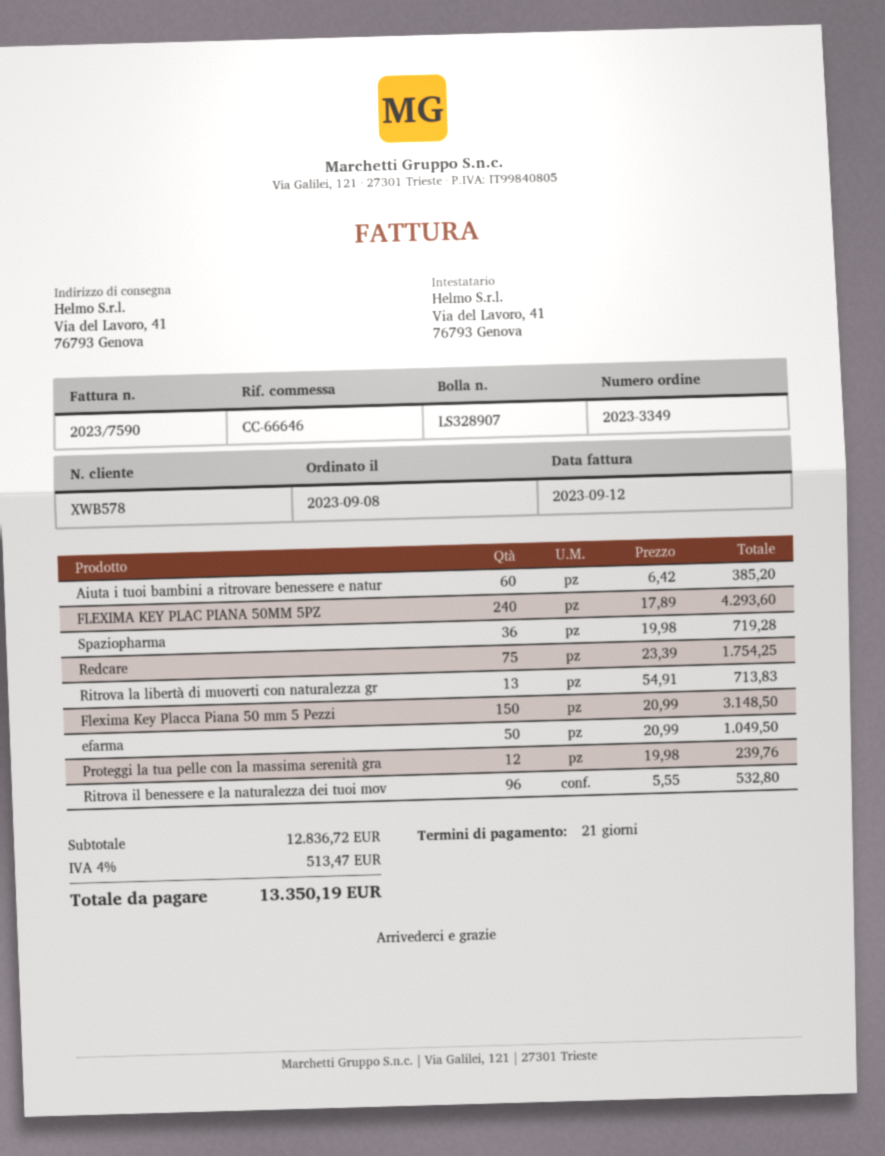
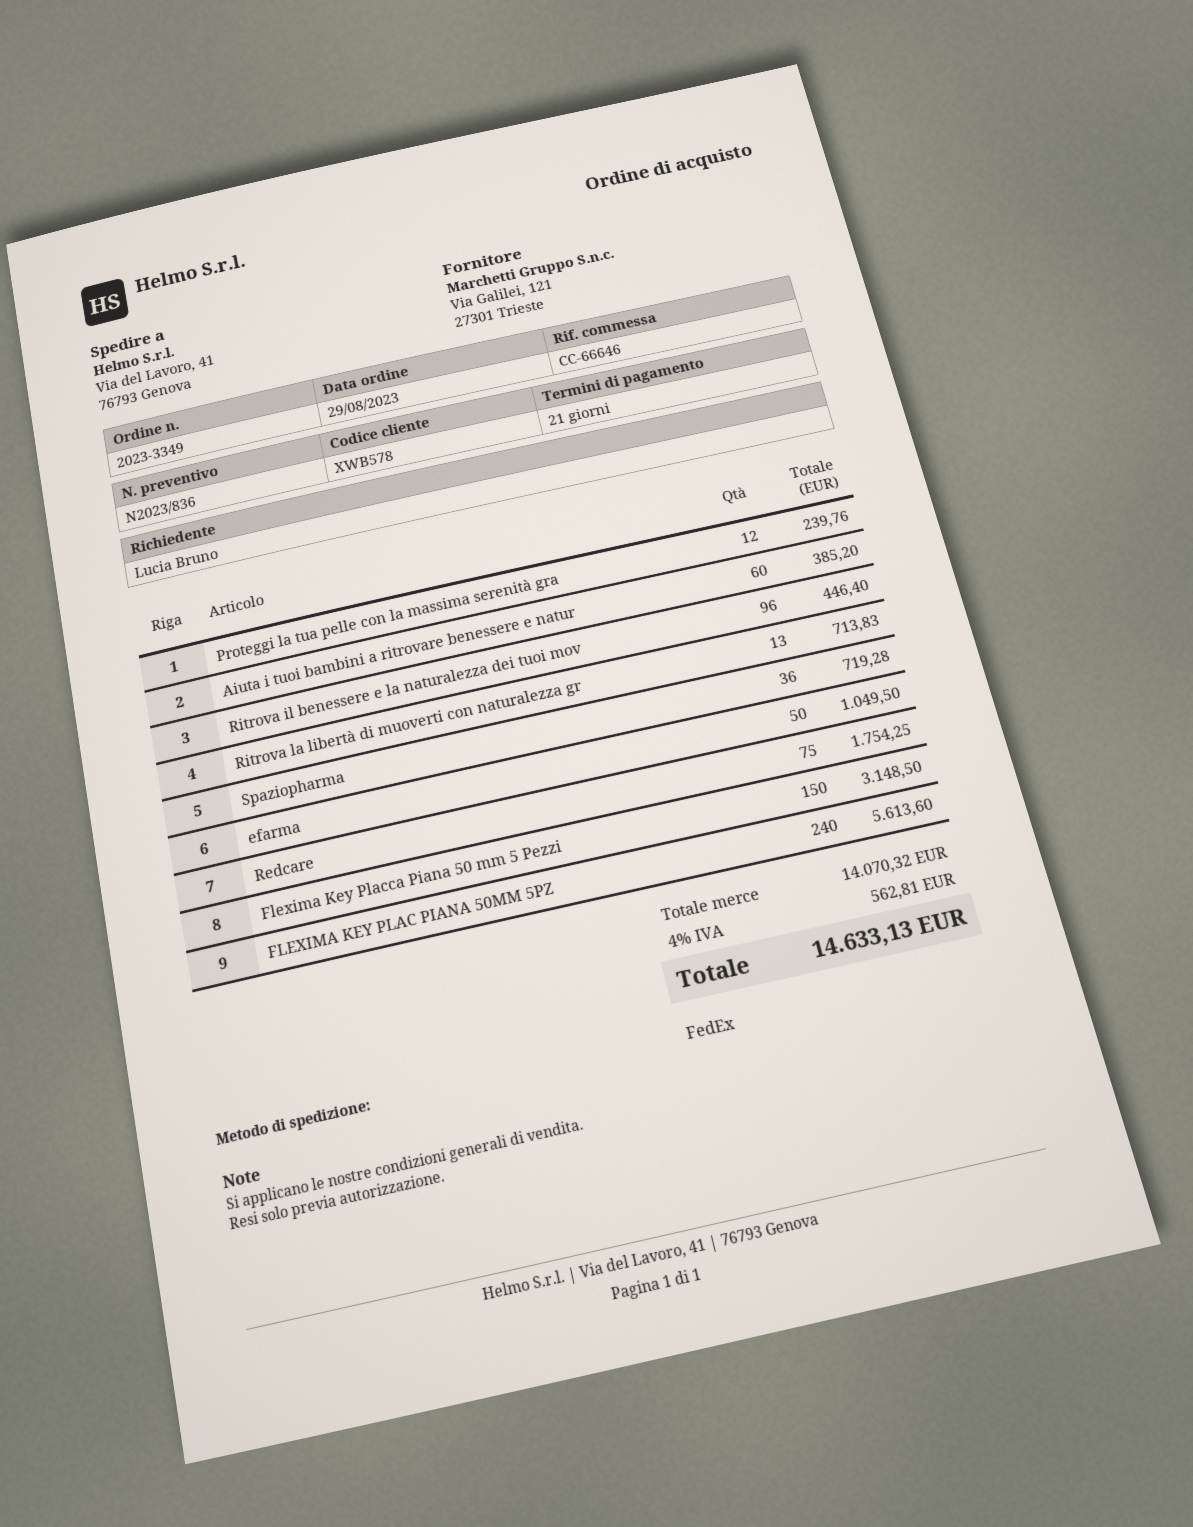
order date: 2023-09-08 -> 2023-08-29
FLEXIMA KEY PLAC PIANA 50MM 5PZ: 240 for 4293.60 -> 240 for 5613.60
Ritrova il benessere e la naturalezza dei tuoi mov: 96 for 532.80 -> 96 for 446.40
subtotal: 12836.72 -> 14070.32
tax: 4% = 513.47 -> 4% = 562.81
total: 13350.19 -> 14633.13

